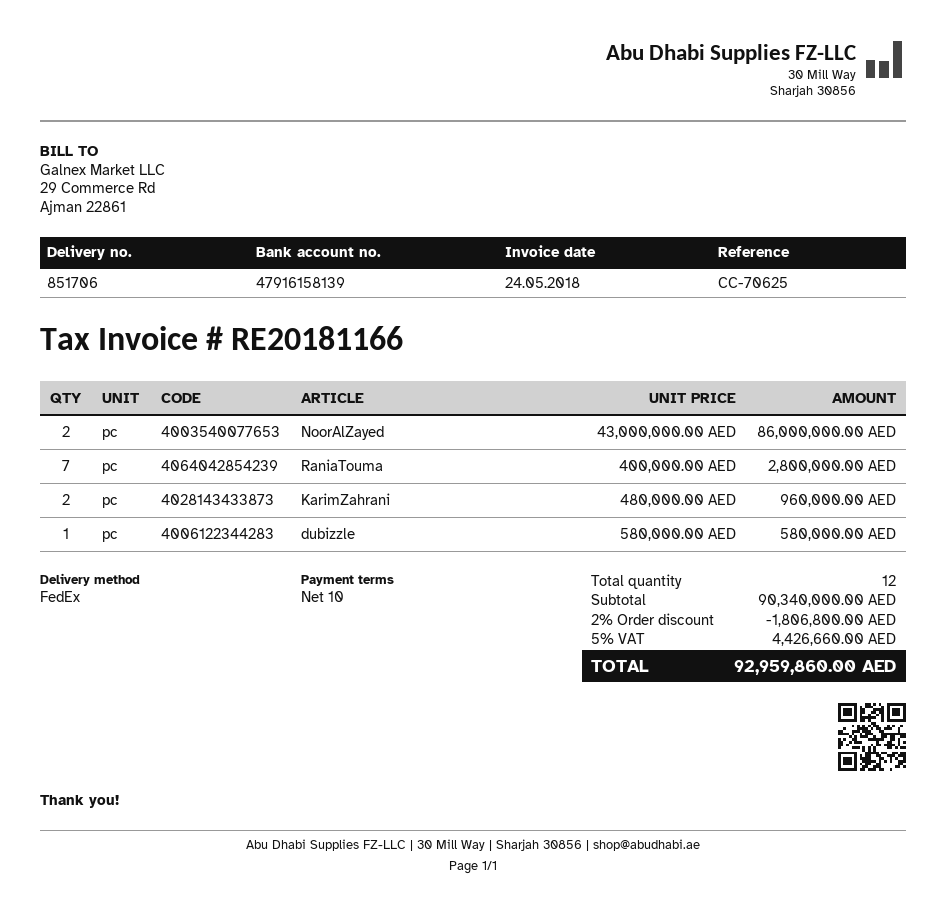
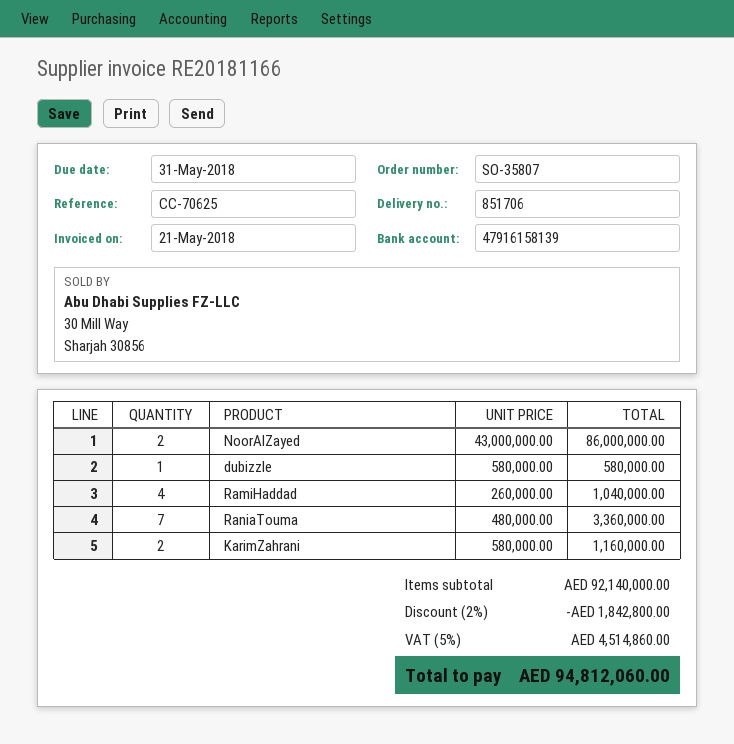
invoice date: 2018-05-24 -> 2018-05-21
RaniaTouma: 7 x 400000.00 = 2800000.00 -> 7 x 480000.00 = 3360000.00
KarimZahrani: 2 x 480000.00 = 960000.00 -> 2 x 580000.00 = 1160000.00
RamiHaddad: none -> 4 x 260000.00 = 1040000.00
subtotal: 90340000.00 -> 92140000.00
discount: 2% = 1806800.00 -> 2% = 1842800.00
tax: 5% = 4426660.00 -> 5% = 4514860.00
total: 92959860.00 -> 94812060.00

